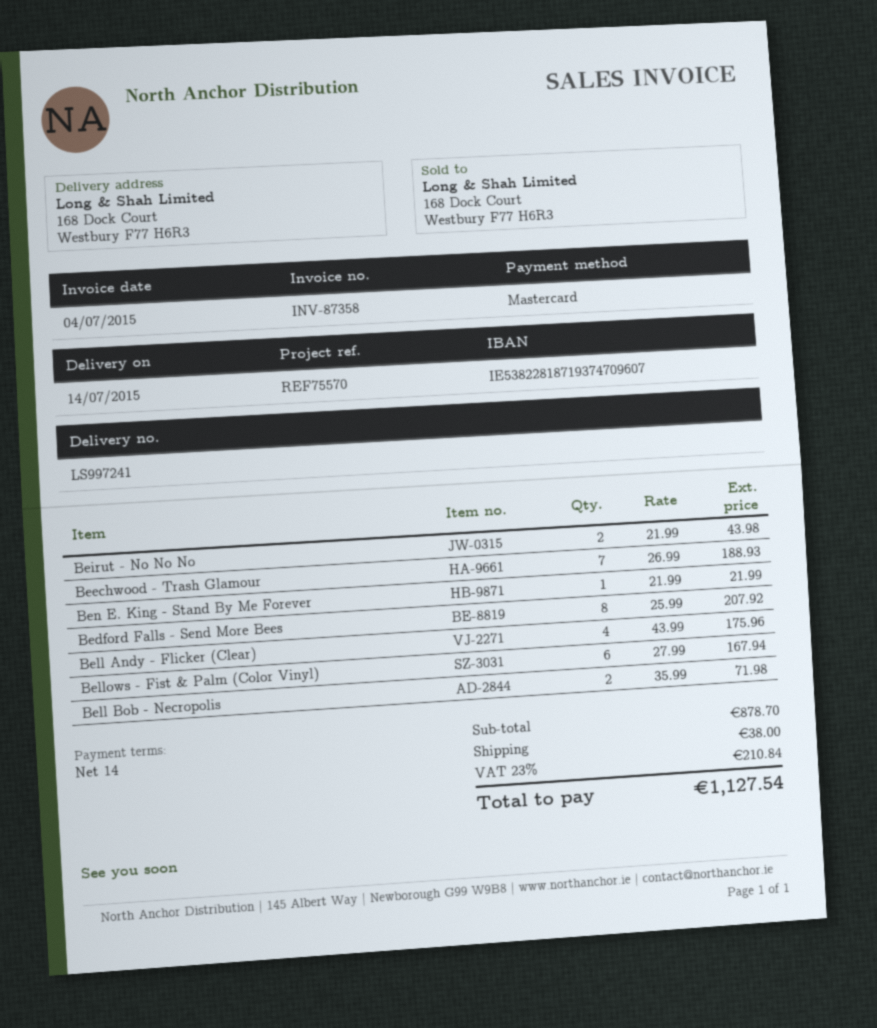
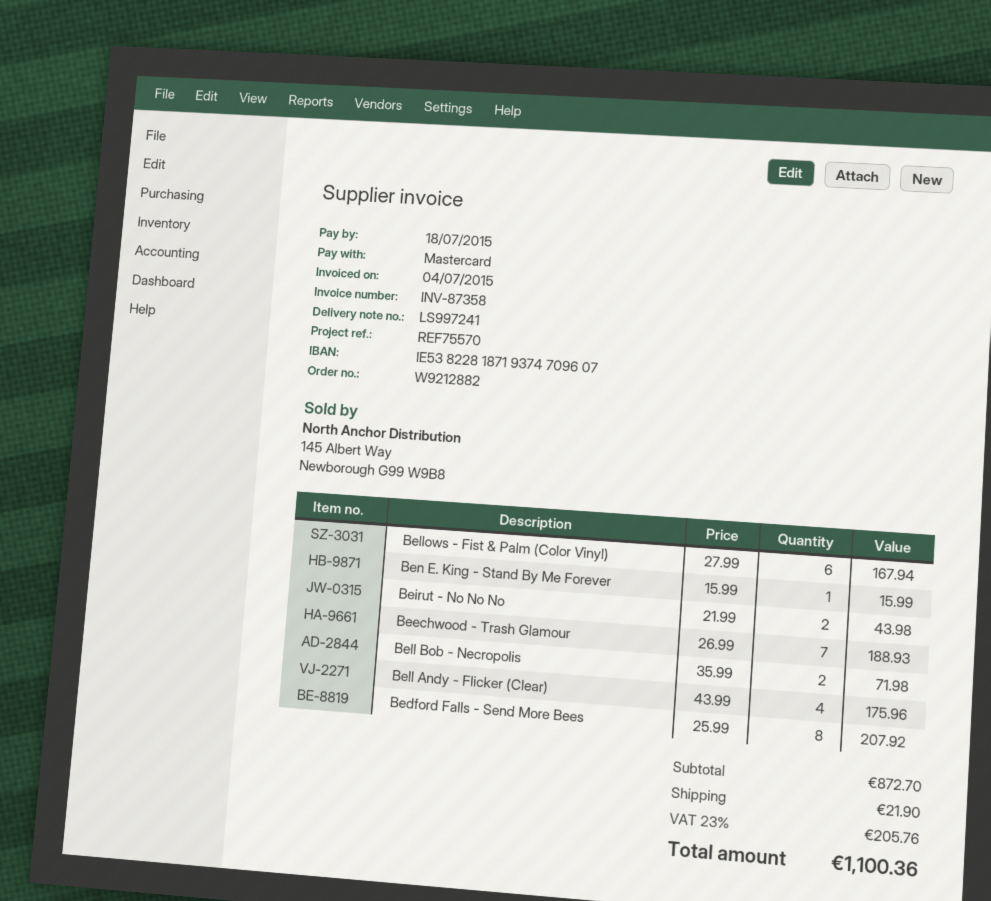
Ben E. King - Stand By Me Forever: 1 x 21.99 = 21.99 -> 1 x 15.99 = 15.99
subtotal: 878.70 -> 872.70
shipping: 38.00 -> 21.90
tax: 23% = 210.84 -> 23% = 205.76
total: 1127.54 -> 1100.36

